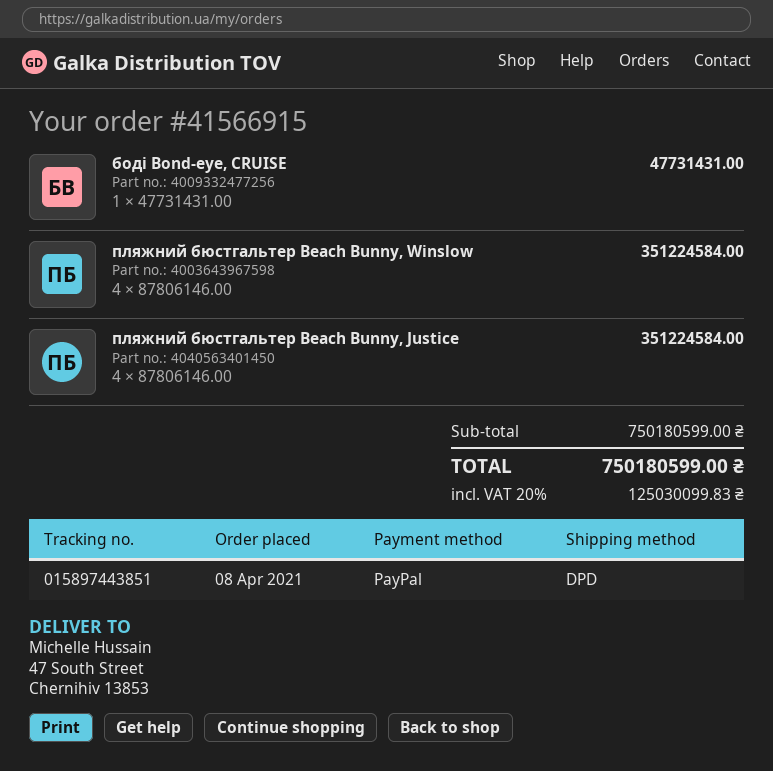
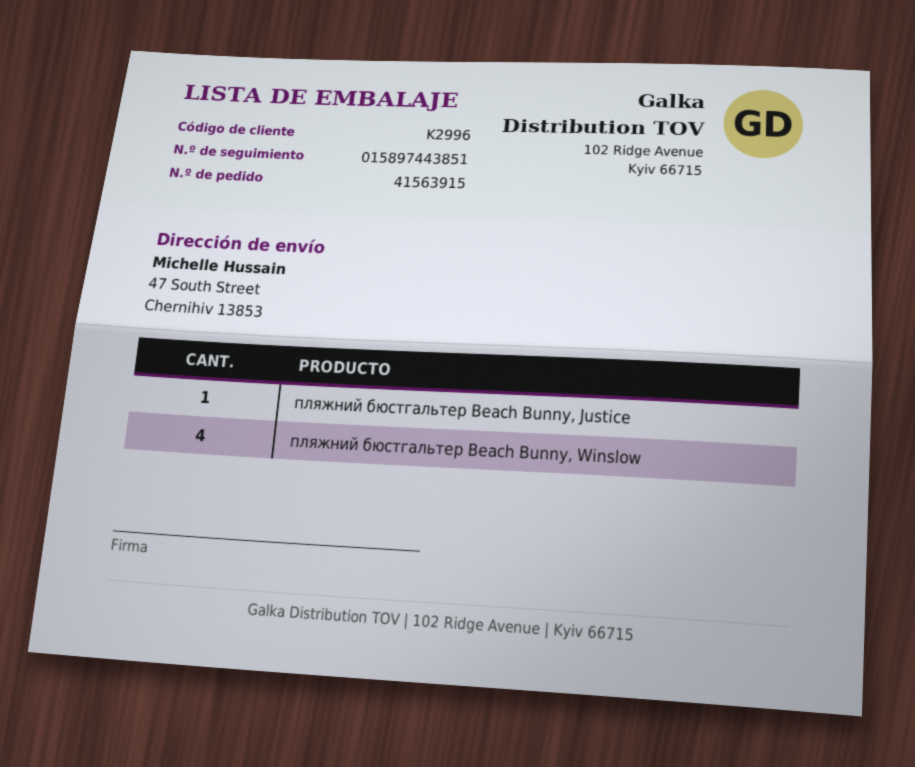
order number: 41566915 -> 41563915
боді Bond-eye, CRUISE: 1 -> none
пляжний бюстгальтер Beach Bunny, Justice: 4 -> 1

